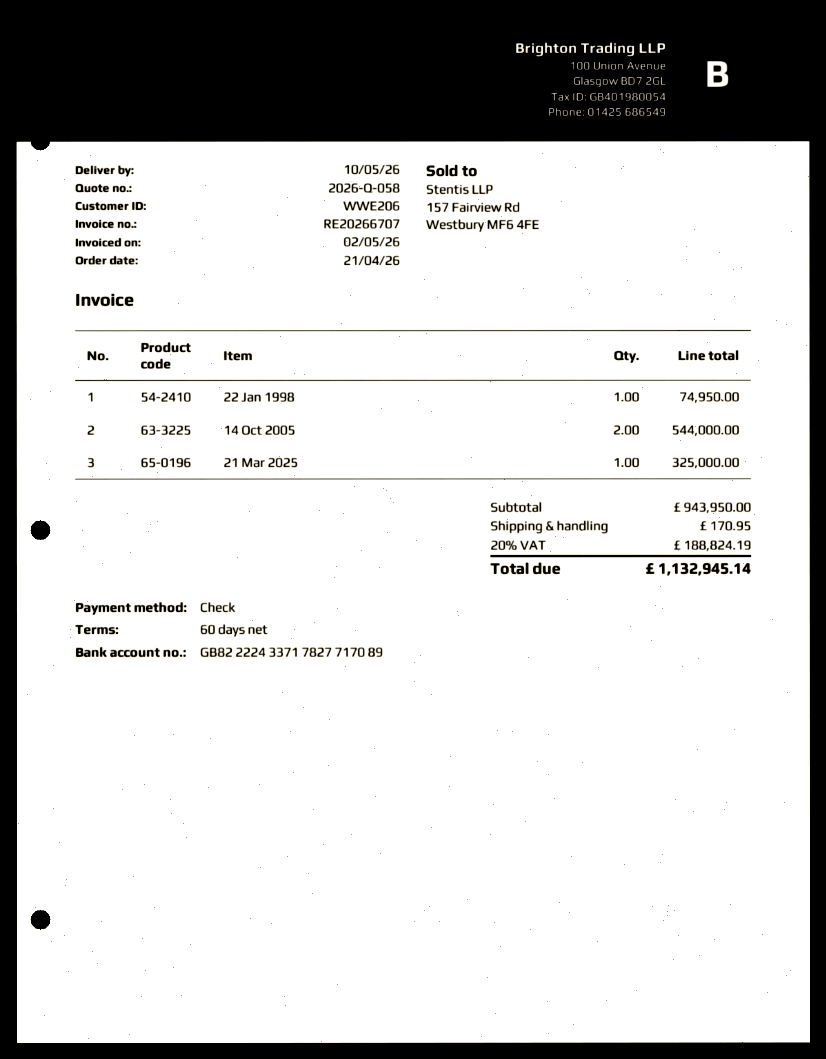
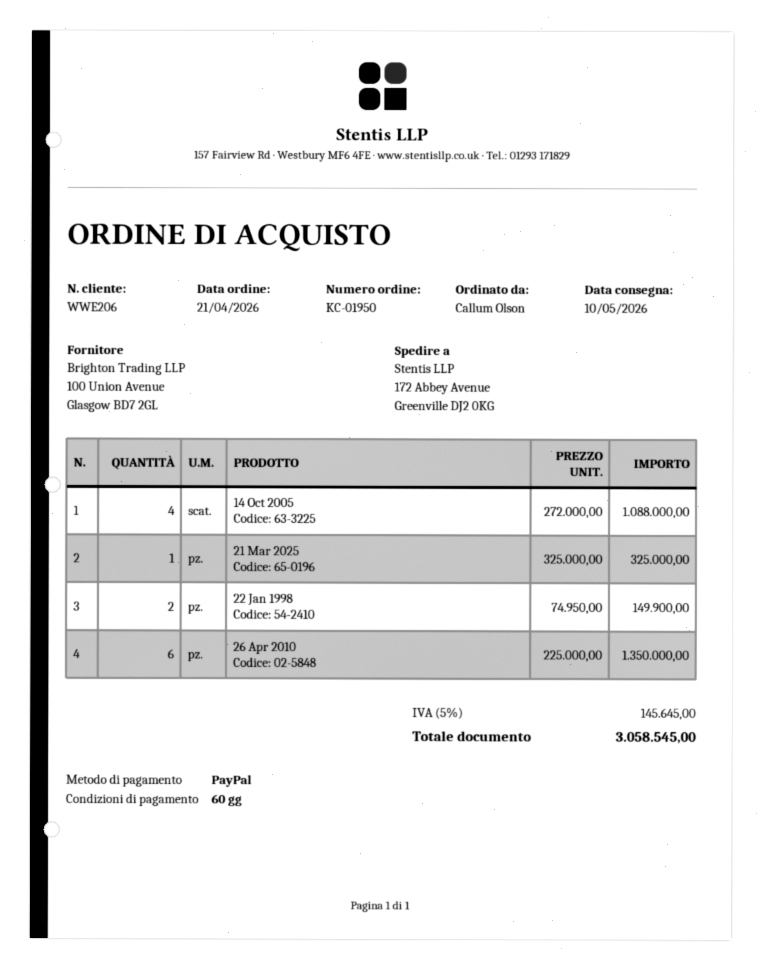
payment method: cheque -> PayPal
22 Jan 1998: 1 for 74950.00 -> 2 for 149900.00
14 Oct 2005: 2 for 544000.00 -> 4 for 1088000.00
26 Apr 2010: none -> 6 for 1350000.00
shipping: 170.95 -> none
tax: 20% = 188824.19 -> 5% = 145645.00
total: 1132945.14 -> 3058545.00

